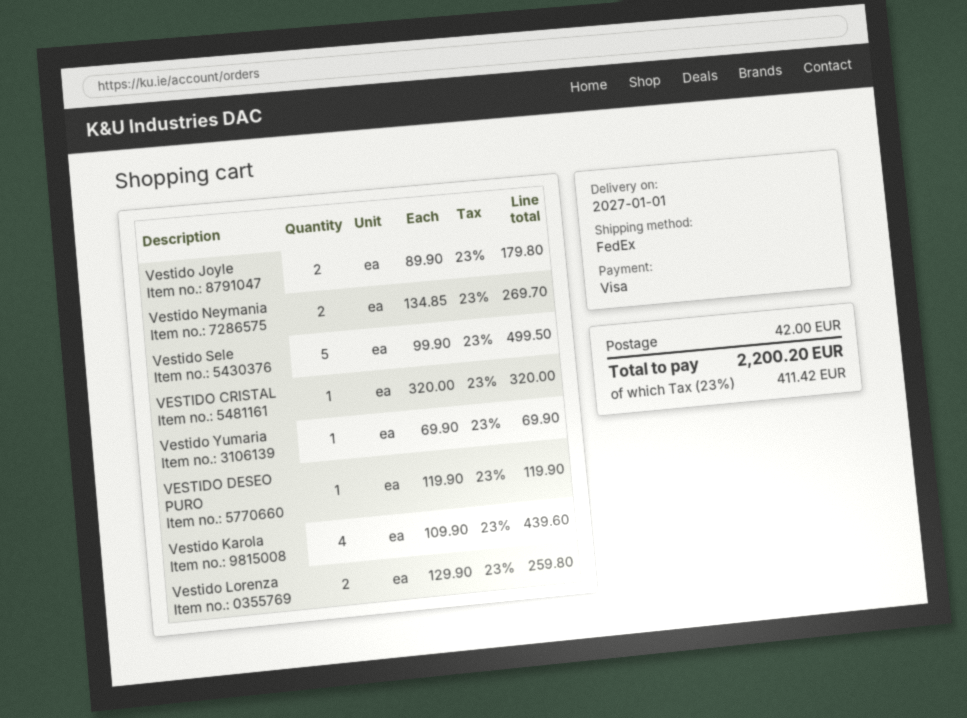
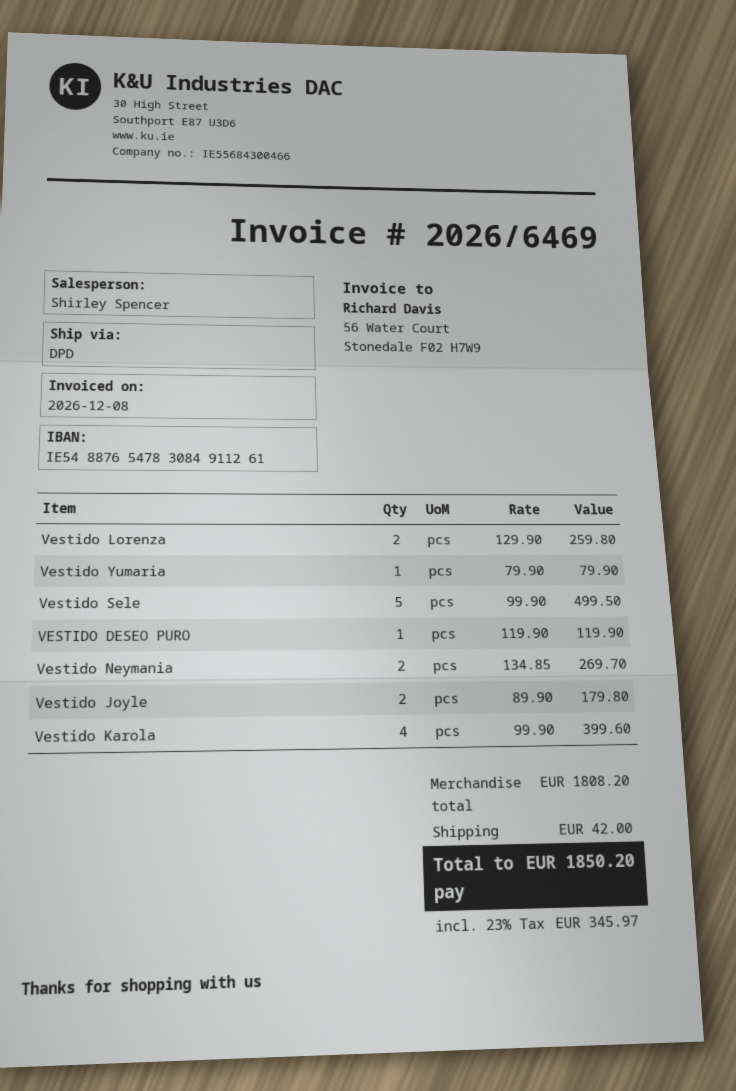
shipping method: FedEx -> DPD
VESTIDO CRISTAL: 1 x 320.00 = 320.00 -> none
Vestido Yumaria: 1 x 69.90 = 69.90 -> 1 x 79.90 = 79.90
Vestido Karola: 4 x 109.90 = 439.60 -> 4 x 99.90 = 399.60
tax: 23% = 411.42 -> 23% = 345.97
total: 2200.20 -> 1850.20

